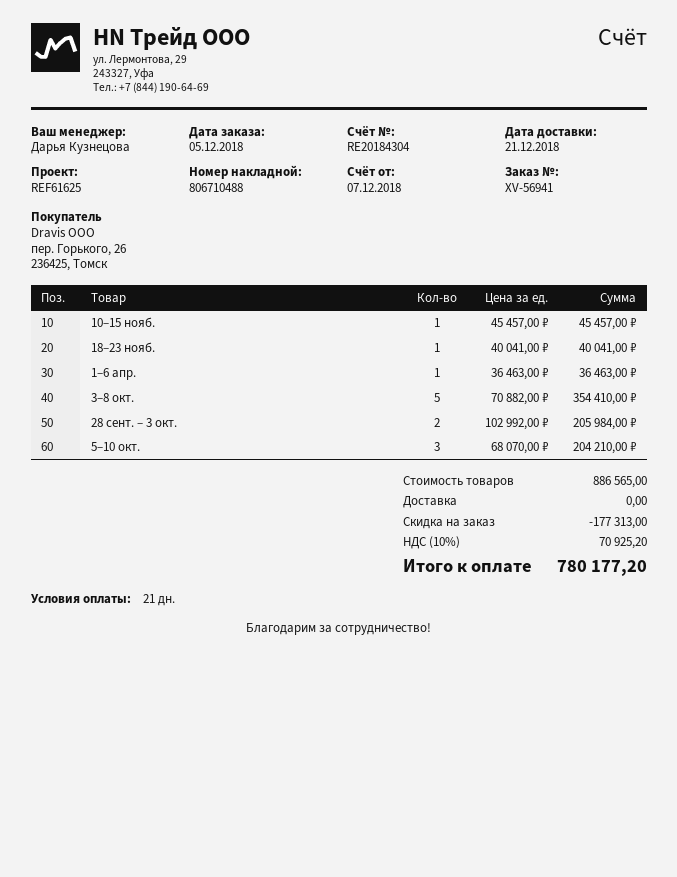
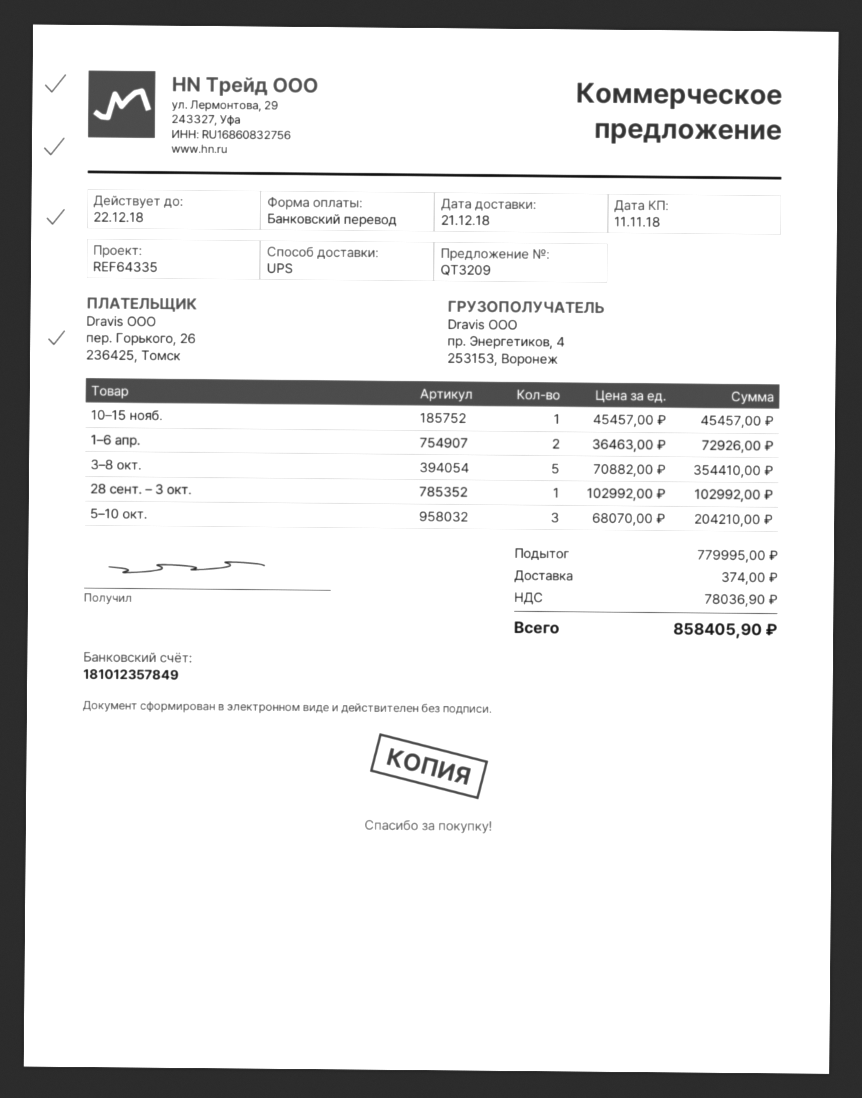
reference: REF61625 -> REF64335
18–23 нояб.: 1 x 40041.00 = 40041.00 -> none
1–6 апр.: 1 x 36463.00 = 36463.00 -> 2 x 36463.00 = 72926.00
28 сент. – 3 окт.: 2 x 102992.00 = 205984.00 -> 1 x 102992.00 = 102992.00
subtotal: 886565.00 -> 779995.00
discount: 177313.00 -> none
shipping: 0.00 -> 374.00
tax: 70925.20 -> 78036.90
total: 780177.20 -> 858405.90

